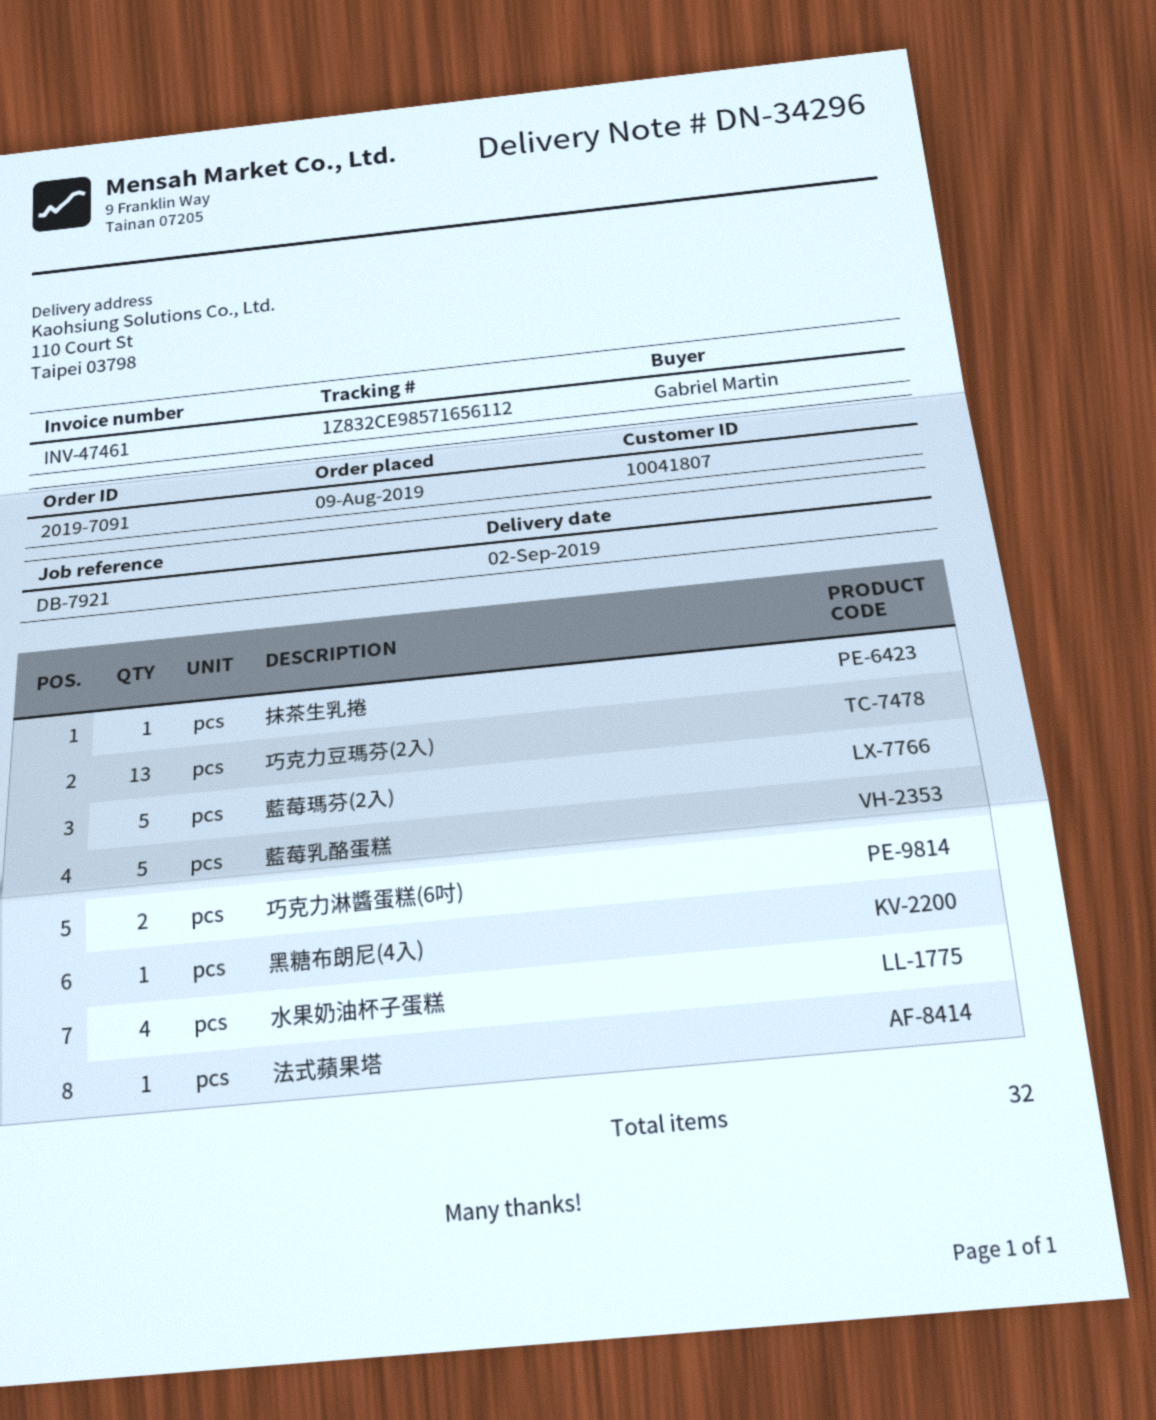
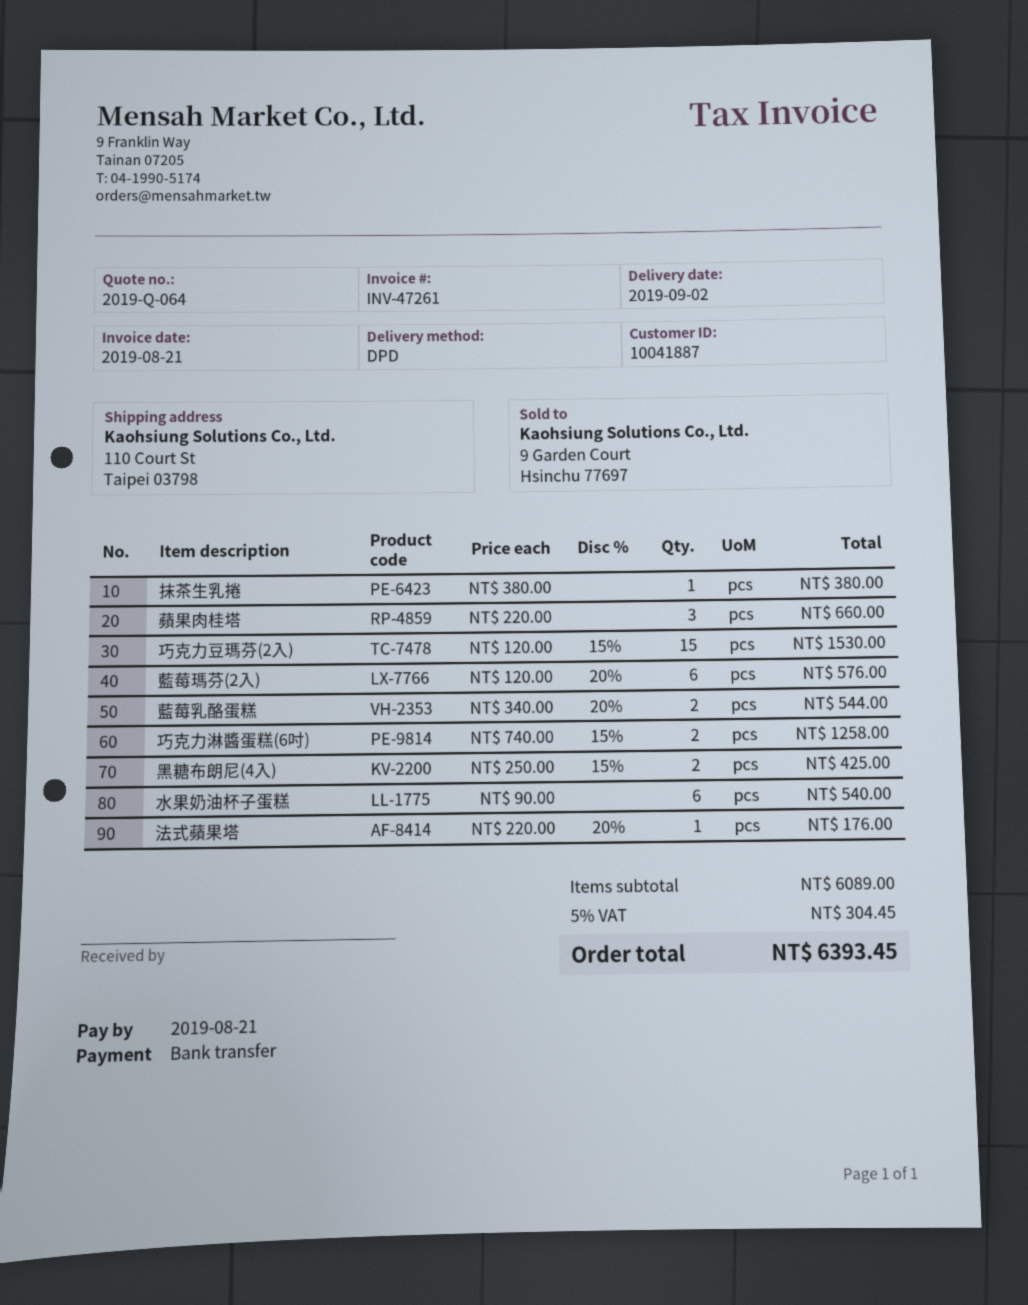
invoice number: INV-47461 -> INV-47261
customer number: 10041807 -> 10041887
巧克力豆瑪芬(2入): 13 -> 15
藍莓瑪芬(2入): 5 -> 6
藍莓乳酪蛋糕: 5 -> 2
黑糖布朗尼(4入): 1 -> 2
水果奶油杯子蛋糕: 4 -> 6
蘋果肉桂塔: none -> 3

